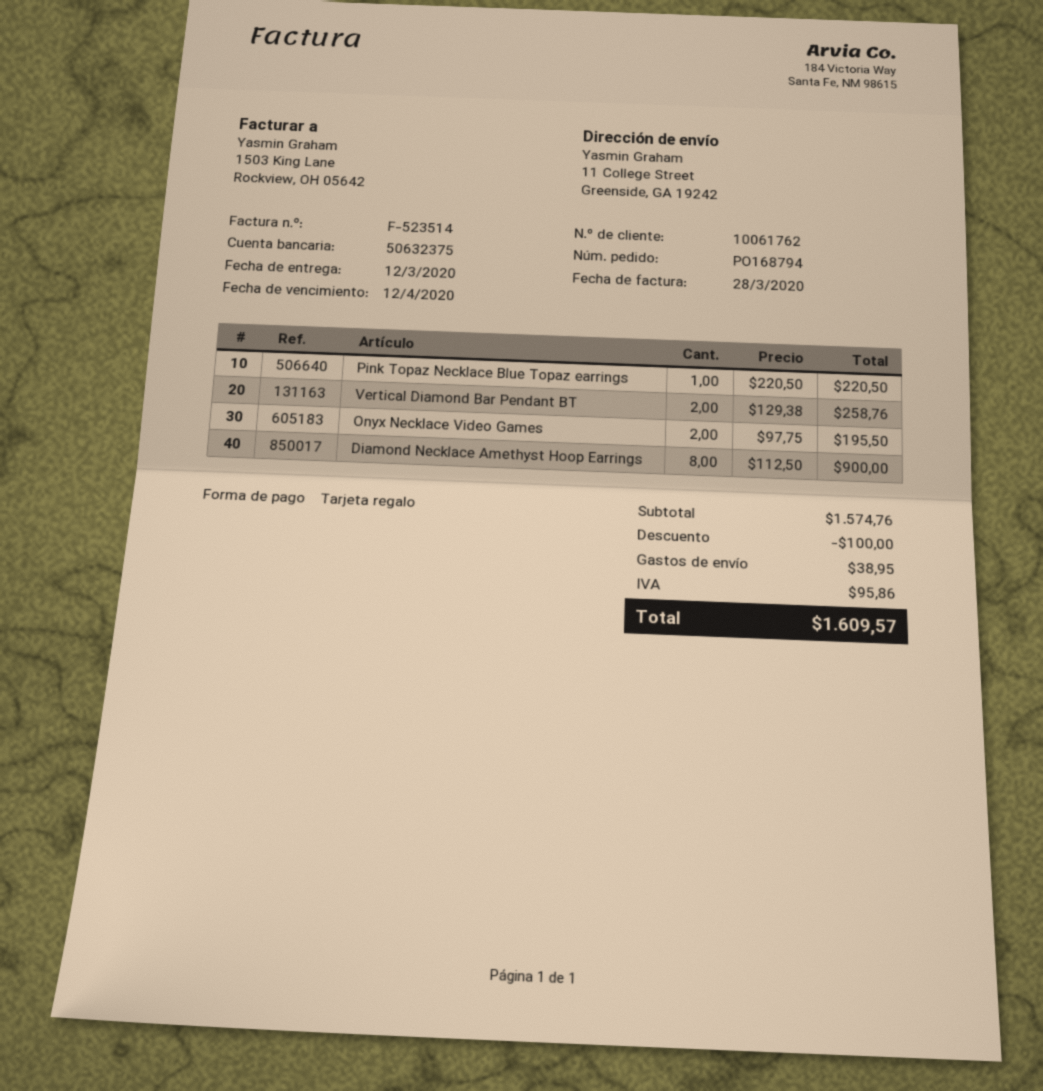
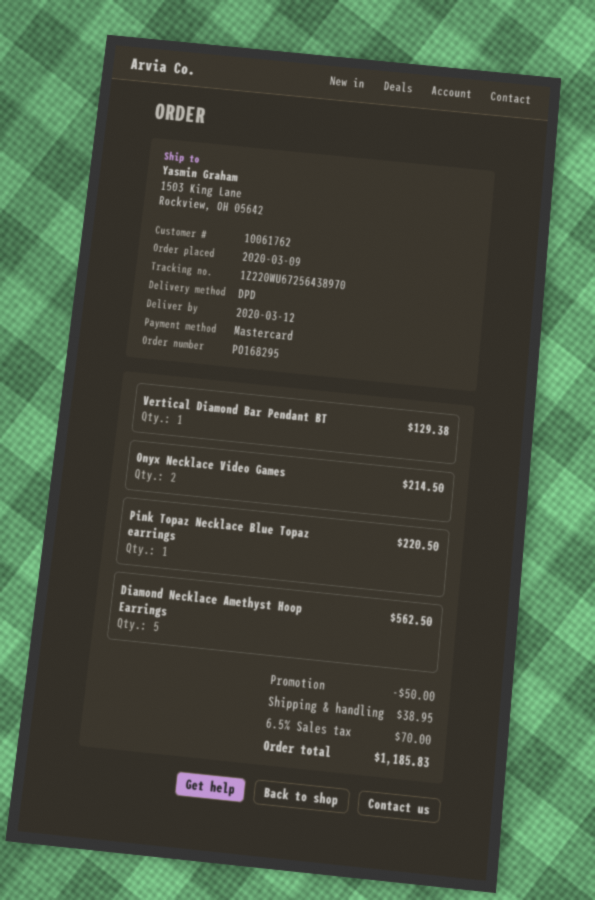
order number: PO168794 -> PO168295
payment method: gift card -> Mastercard
ship to: 11 College Street, Greenside, GA 19242 -> 1503 King Lane, Rockview, OH 05642
Vertical Diamond Bar Pendant BT: 2 for 258.76 -> 1 for 129.38
Onyx Necklace Video Games: 2 for 195.50 -> 2 for 214.50
Diamond Necklace Amethyst Hoop Earrings: 8 for 900.00 -> 5 for 562.50
discount: 100.00 -> 50.00
tax: 95.86 -> 70.00
total: 1609.57 -> 1185.83

